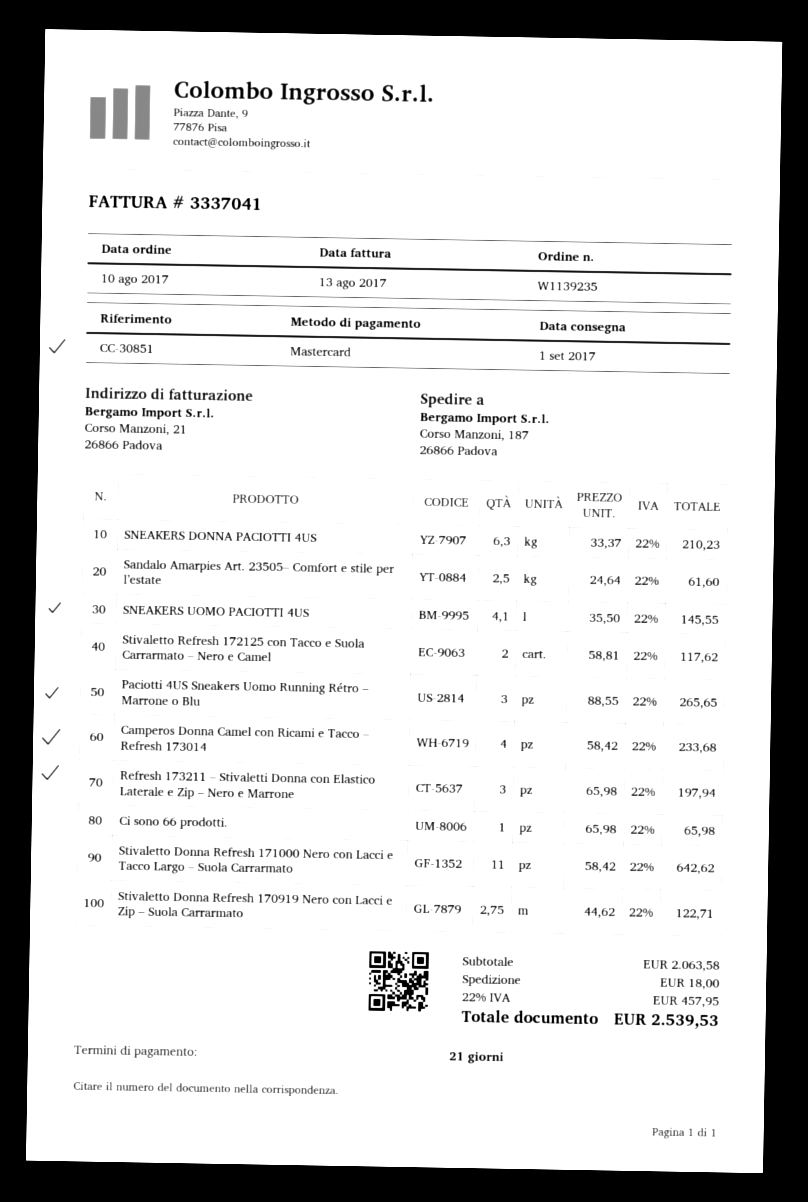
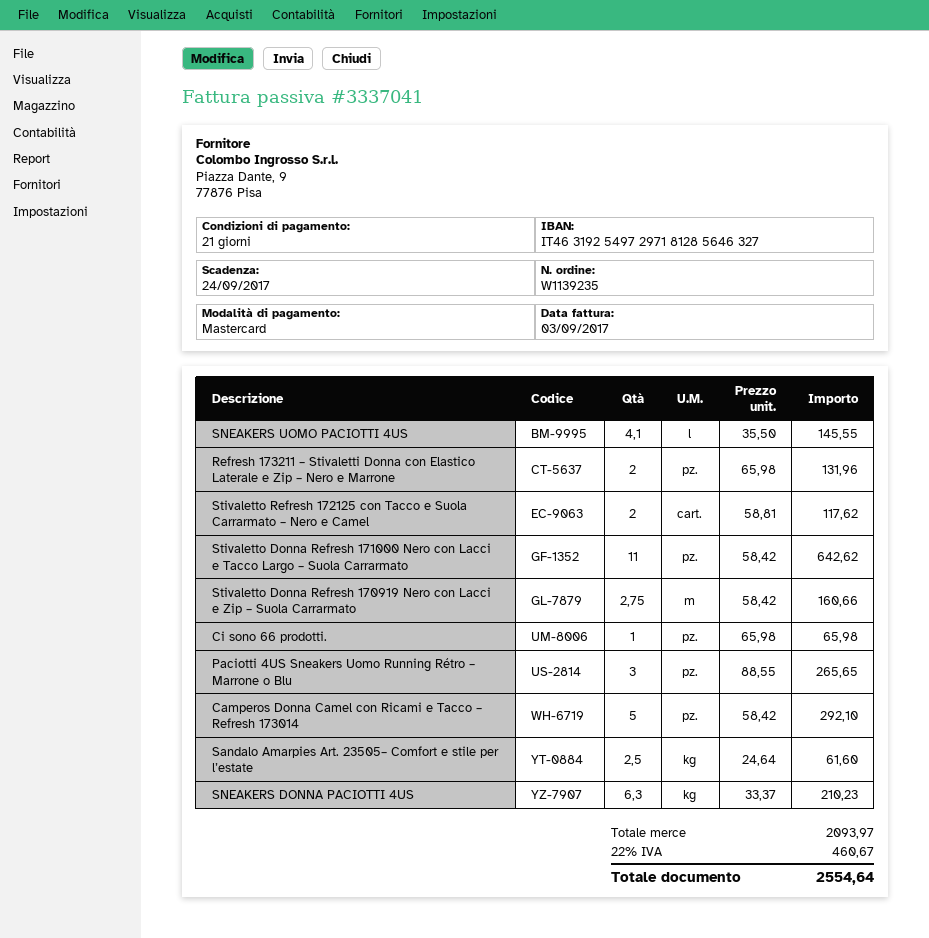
invoice date: 2017-08-13 -> 2017-09-03
Camperos Donna Camel con Ricami e Tacco – Refresh 173014: 4 x 58.42 = 233.68 -> 5 x 58.42 = 292.10
Refresh 173211 – Stivaletti Donna con Elastico Laterale e Zip – Nero e Marrone: 3 x 65.98 = 197.94 -> 2 x 65.98 = 131.96
Stivaletto Donna Refresh 170919 Nero con Lacci e Zip – Suola Carrarmato: 2.75 x 44.62 = 122.71 -> 2.75 x 58.42 = 160.66
subtotal: 2063.58 -> 2093.97
shipping: 18.00 -> none
tax: 22% = 457.95 -> 22% = 460.67
total: 2539.53 -> 2554.64

